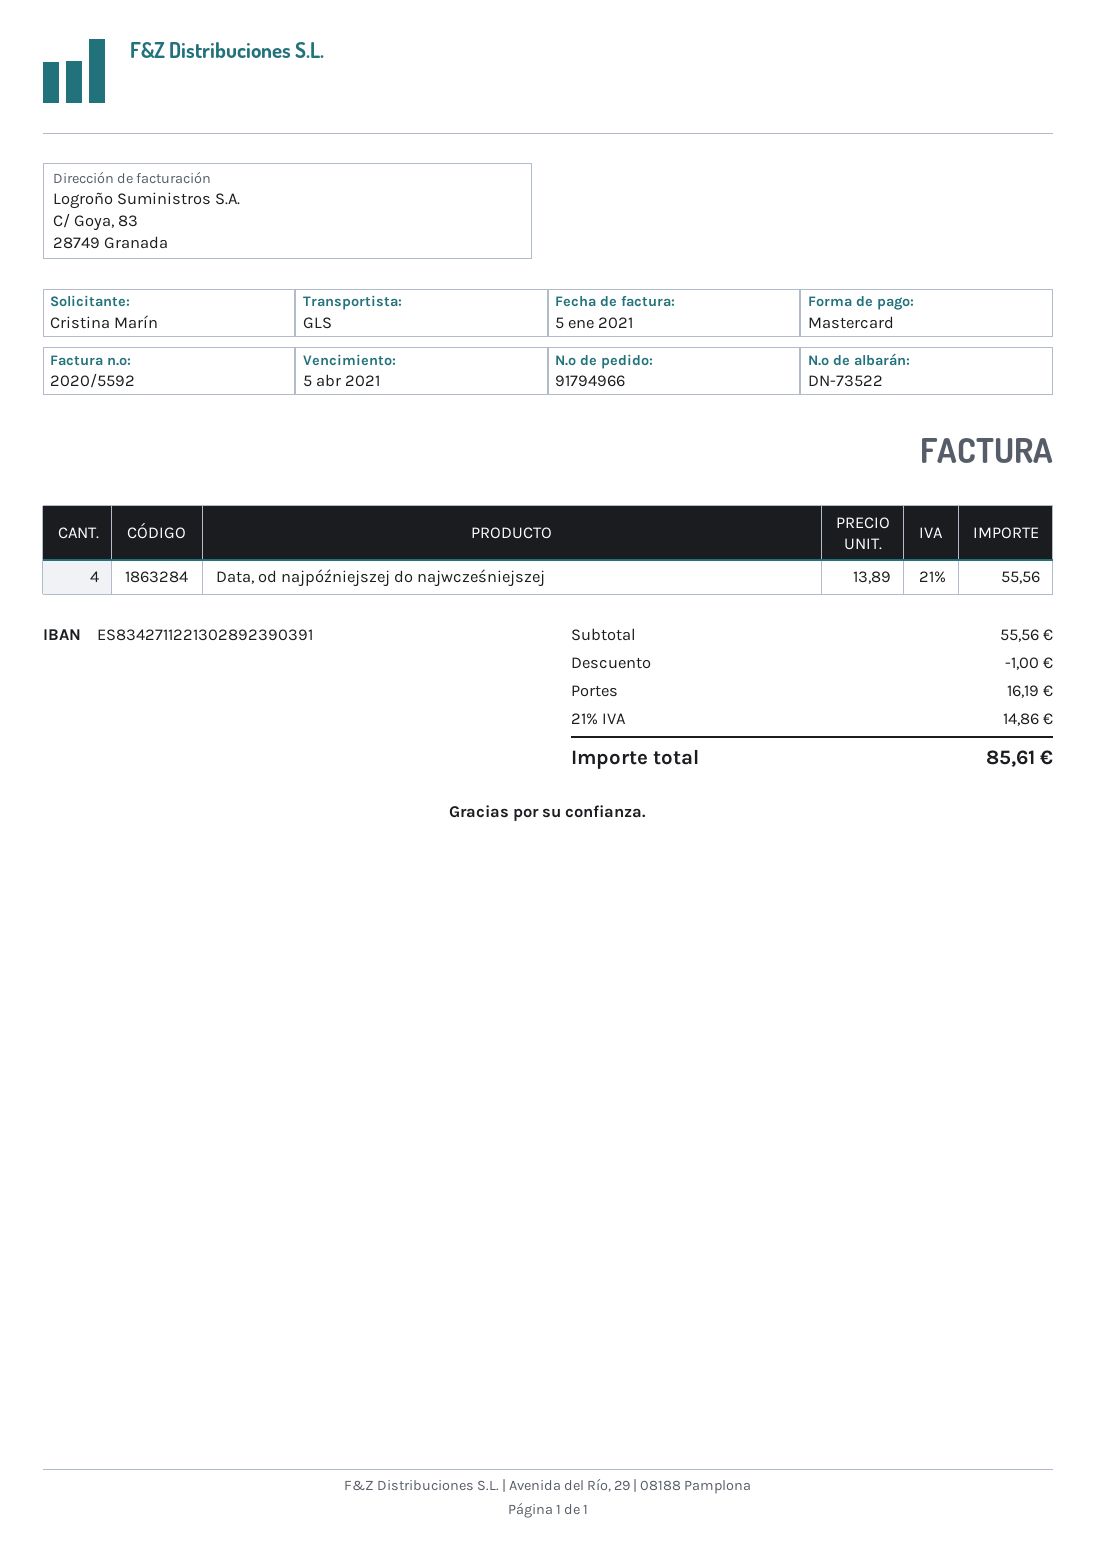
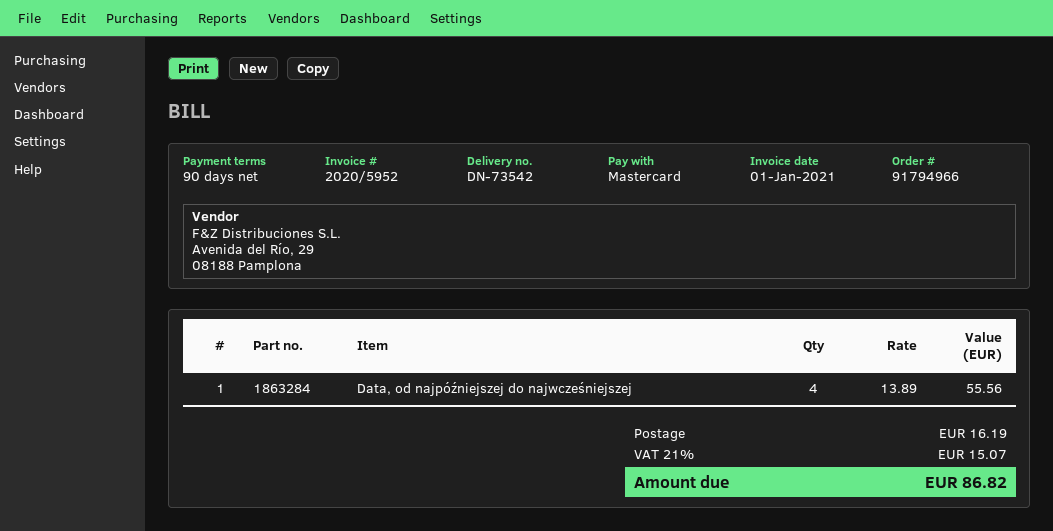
delivery note number: DN-73522 -> DN-73542
invoice number: 2020/5592 -> 2020/5952
invoice date: 2021-01-05 -> 2021-01-01
discount: 1.00 -> none
tax: 21% = 14.86 -> 21% = 15.07
total: 85.61 -> 86.82

